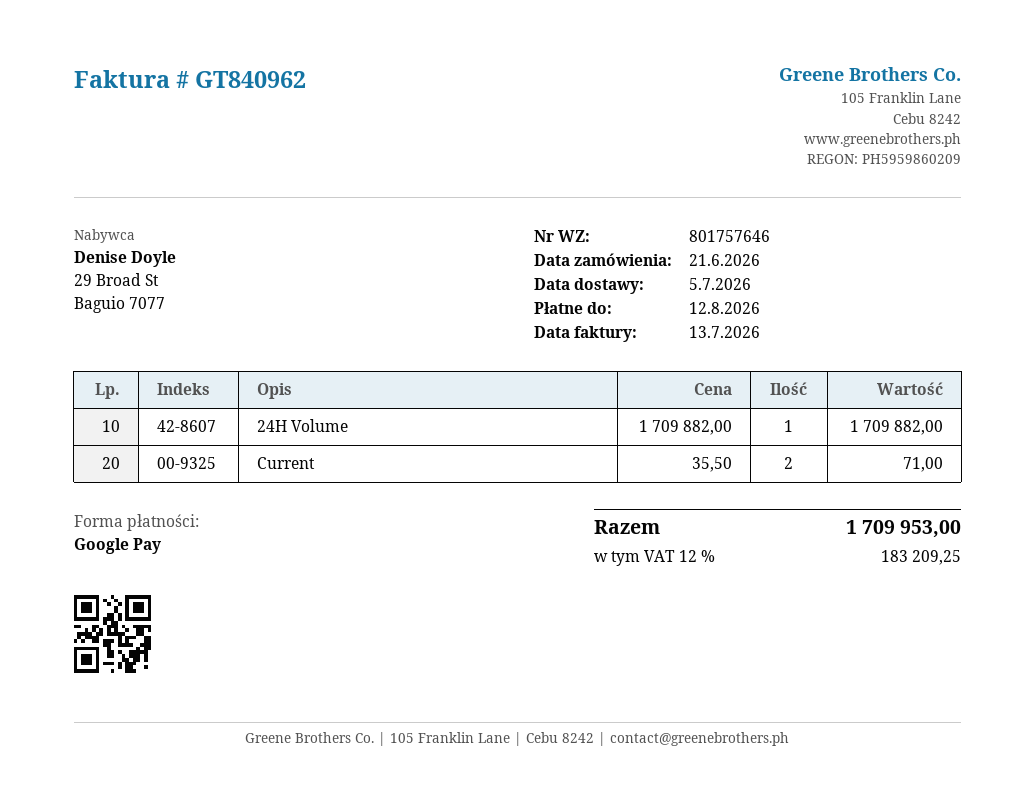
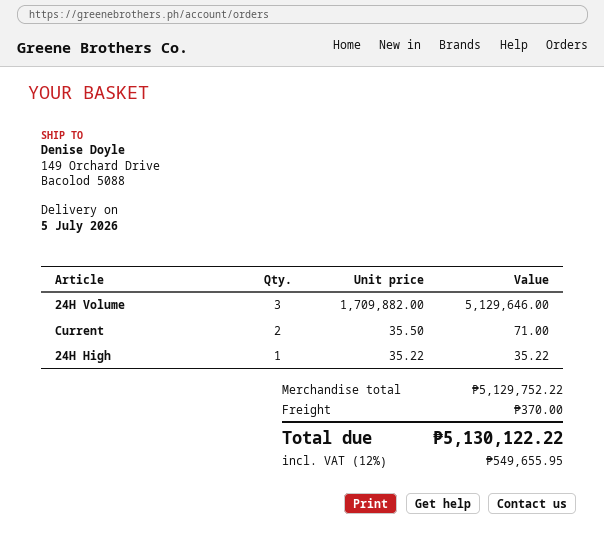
24H Volume: 1 x 1709882.00 = 1709882.00 -> 3 x 1709882.00 = 5129646.00
24H High: none -> 1 x 35.22 = 35.22
shipping: none -> 370.00
tax: 12% = 183209.25 -> 12% = 549655.95
total: 1709953.00 -> 5130122.22

